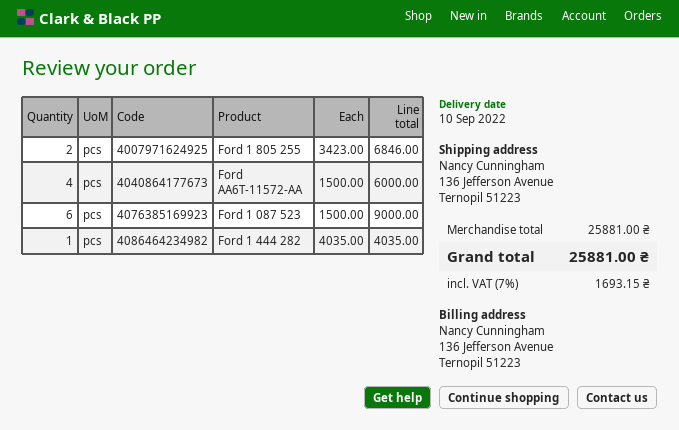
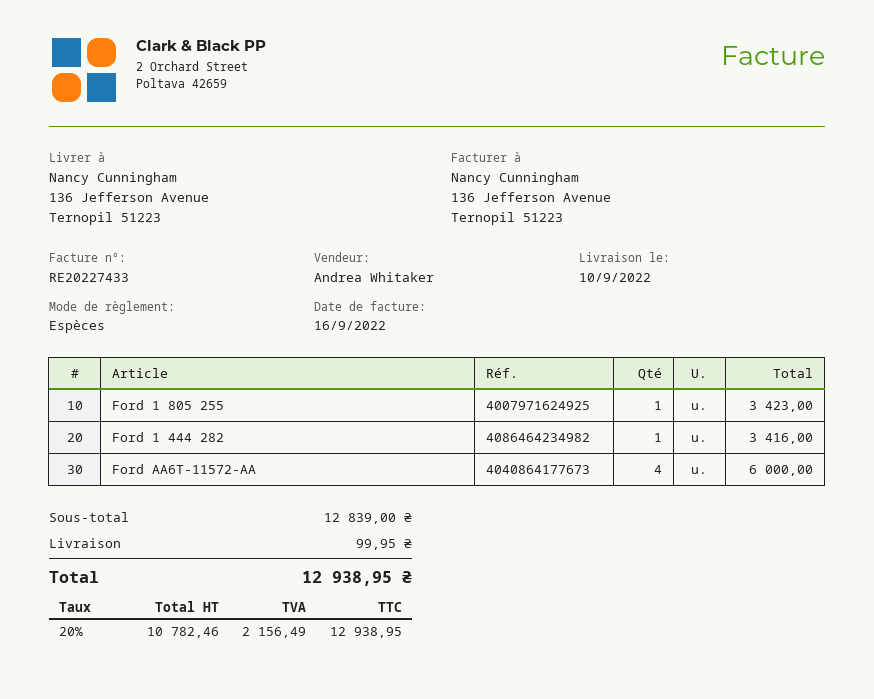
Ford 1 805 255: 2 for 6846.00 -> 1 for 3423.00
Ford 1 087 523: 6 for 9000.00 -> none
Ford 1 444 282: 1 for 4035.00 -> 1 for 3416.00
subtotal: 25881.00 -> 12839.00
shipping: none -> 99.95
tax: 7% = 1693.15 -> 20% = 2156.49
total: 25881.00 -> 12938.95

